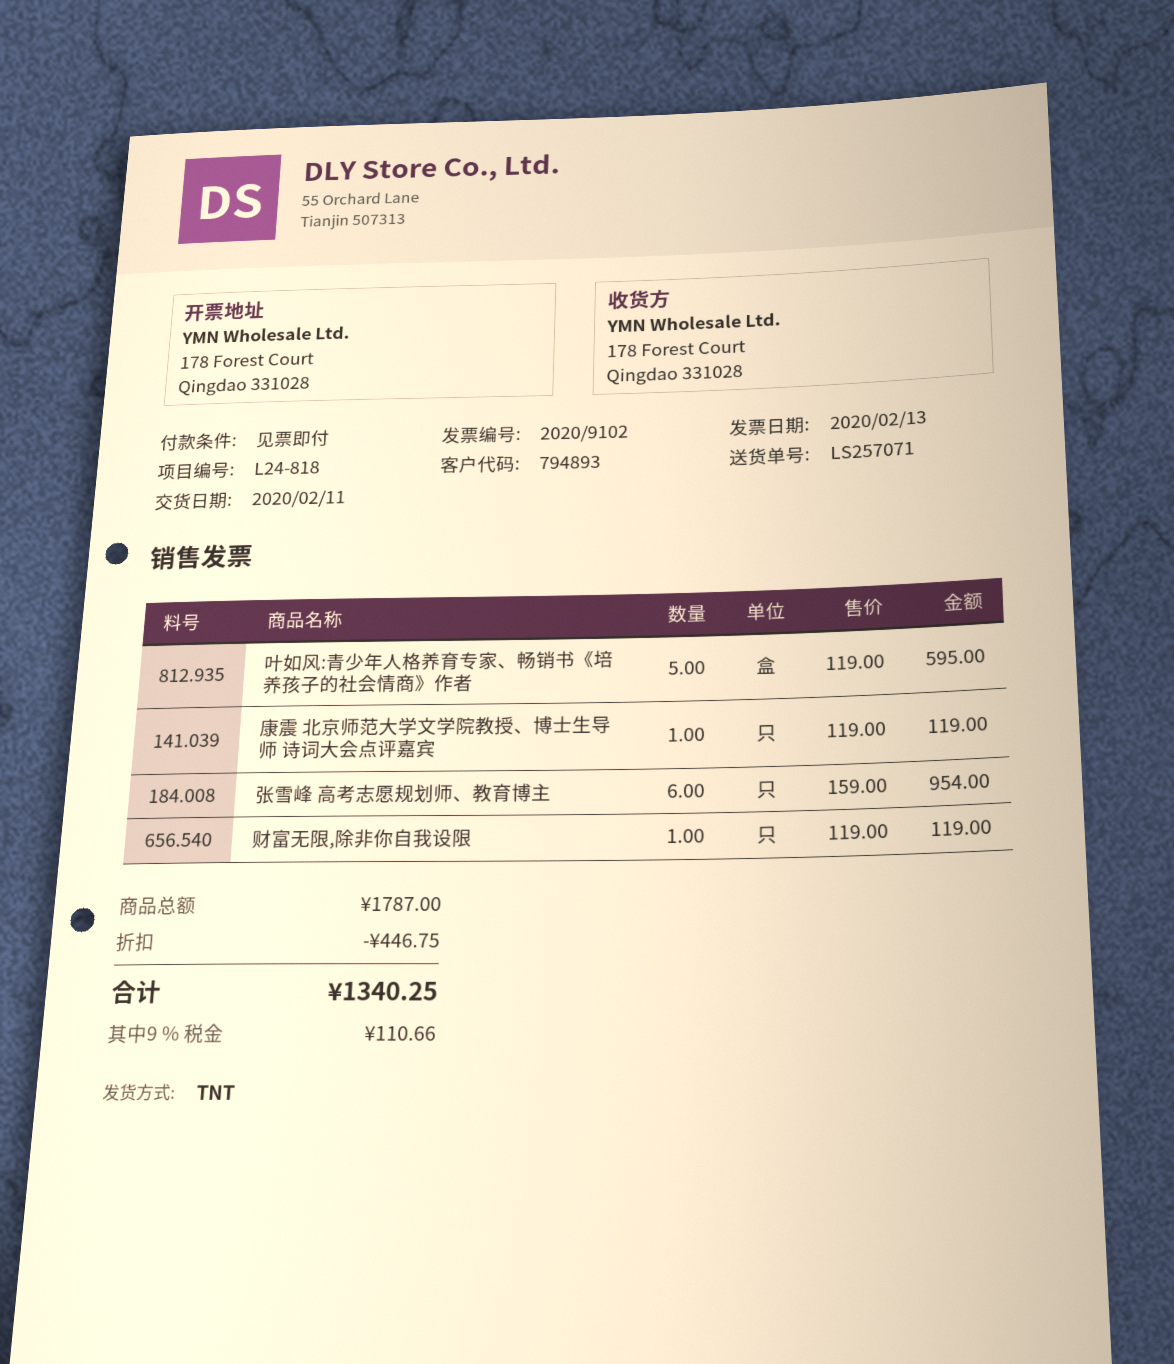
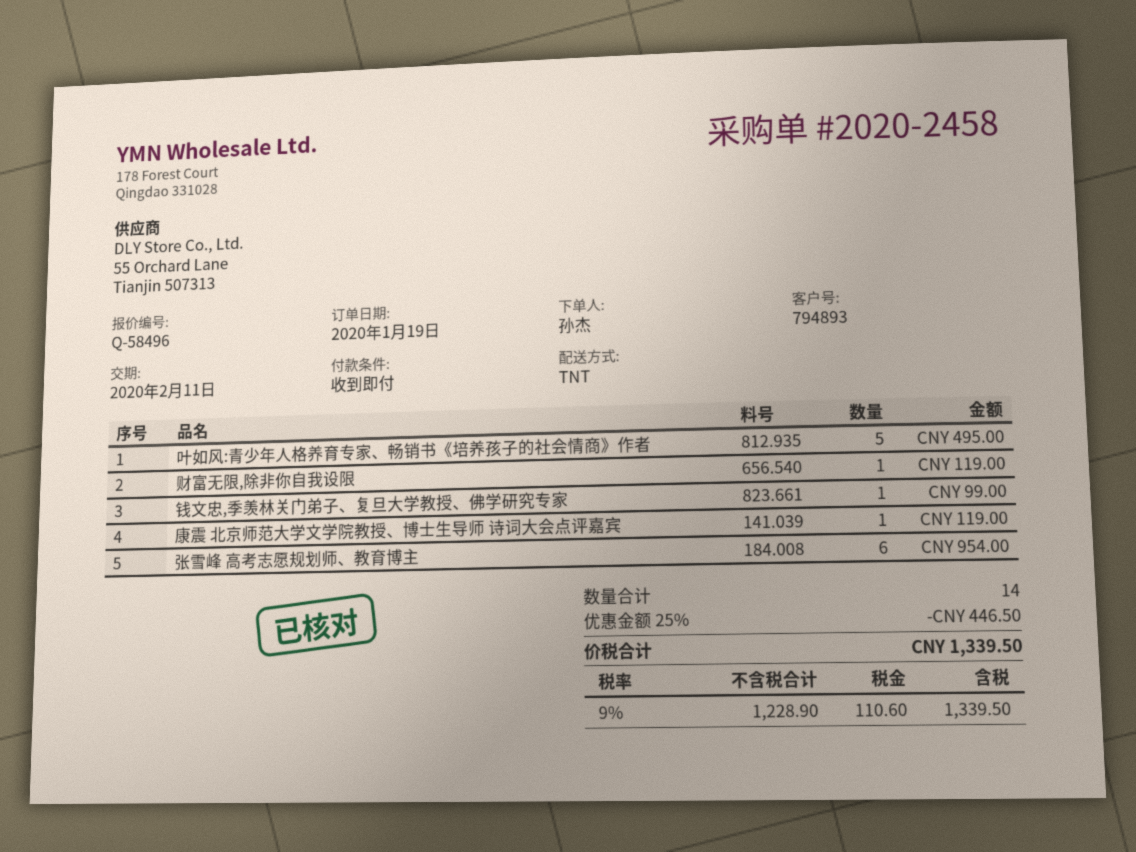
叶如风:青少年人格养育专家、畅销书《培养孩子的社会情商》作者: 5 for 595.00 -> 5 for 495.00
钱文忠,季羡林关门弟子、复旦大学教授、佛学研究专家: none -> 1 for 99.00
discount: 446.75 -> 446.50
tax: 9% = 110.66 -> 9% = 110.60
total: 1340.25 -> 1339.50

